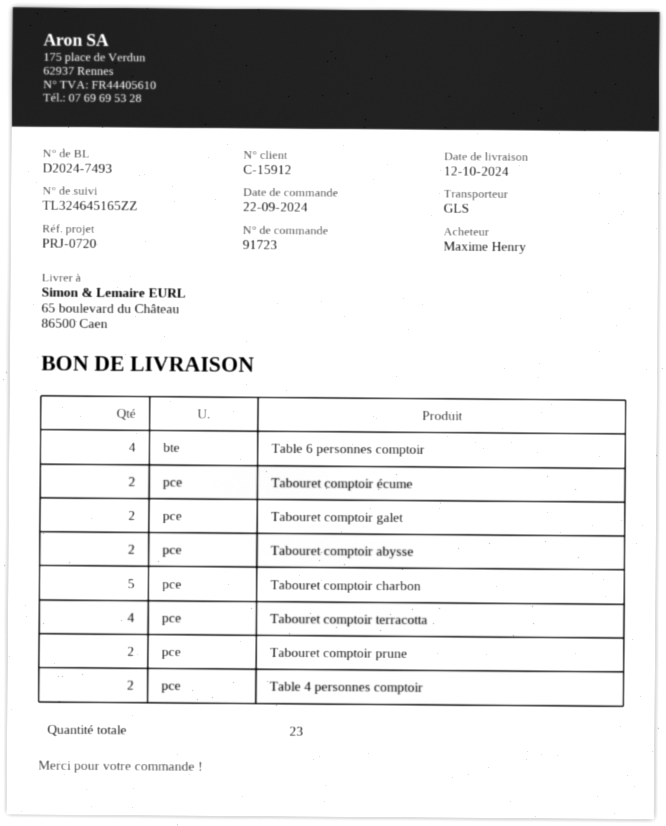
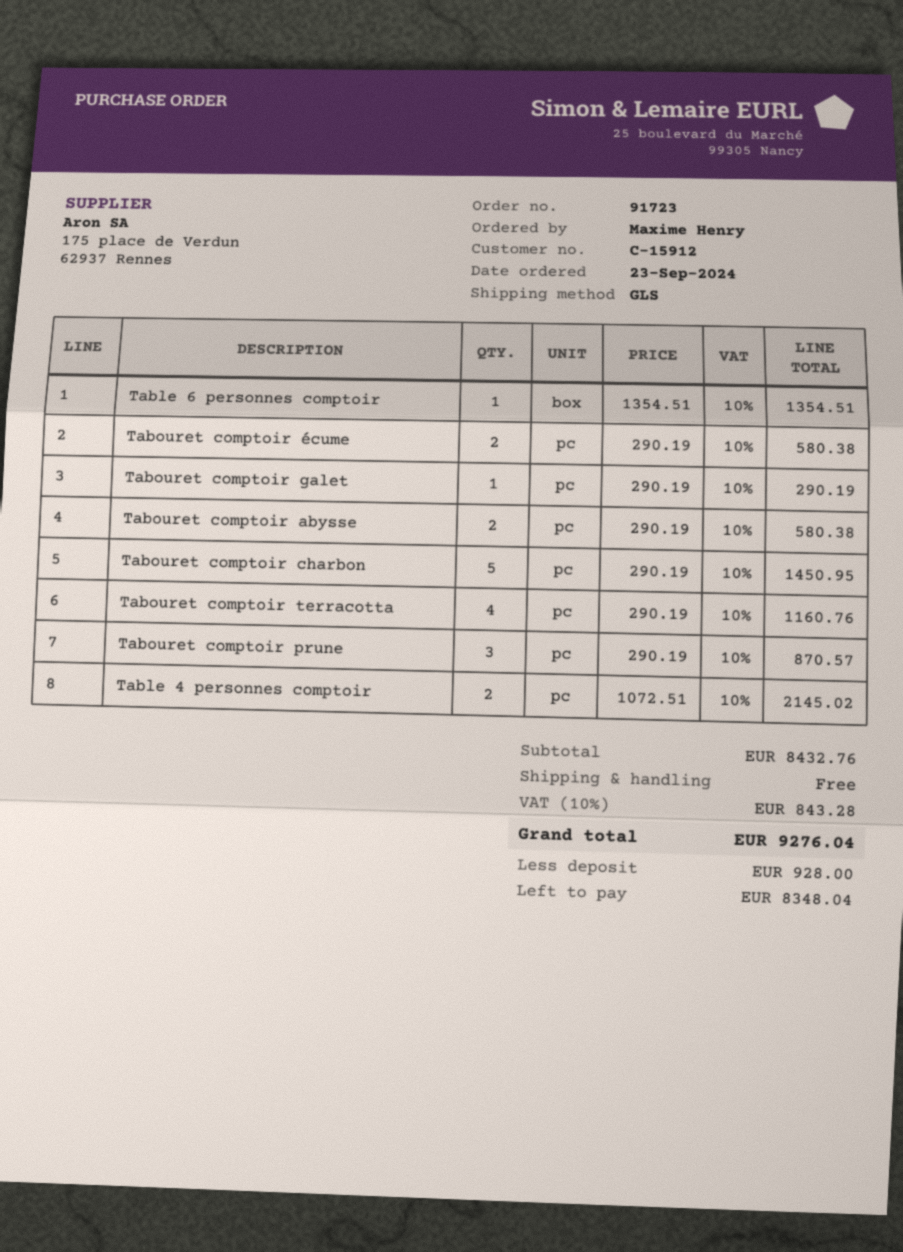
order date: 2024-09-22 -> 2024-09-23
Table 6 personnes comptoir: 4 -> 1
Tabouret comptoir galet: 2 -> 1
Tabouret comptoir prune: 2 -> 3

